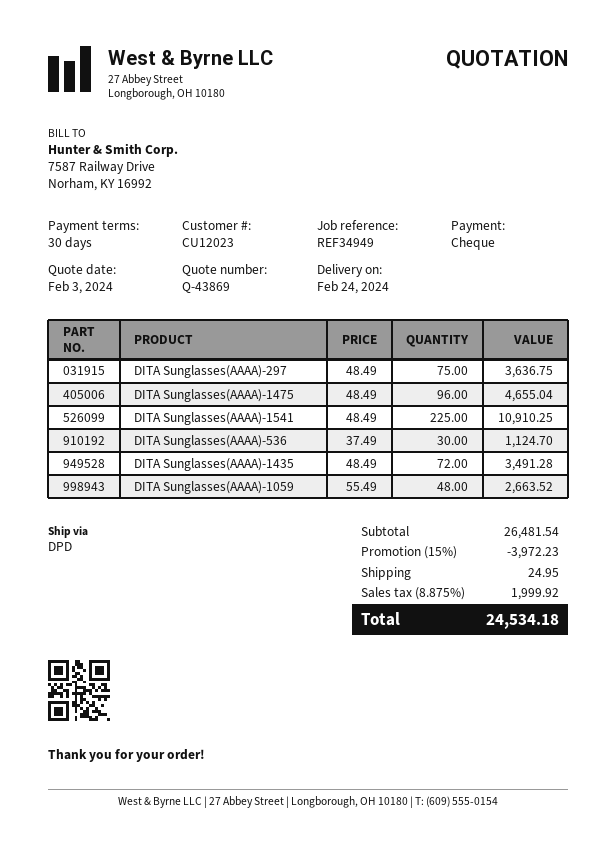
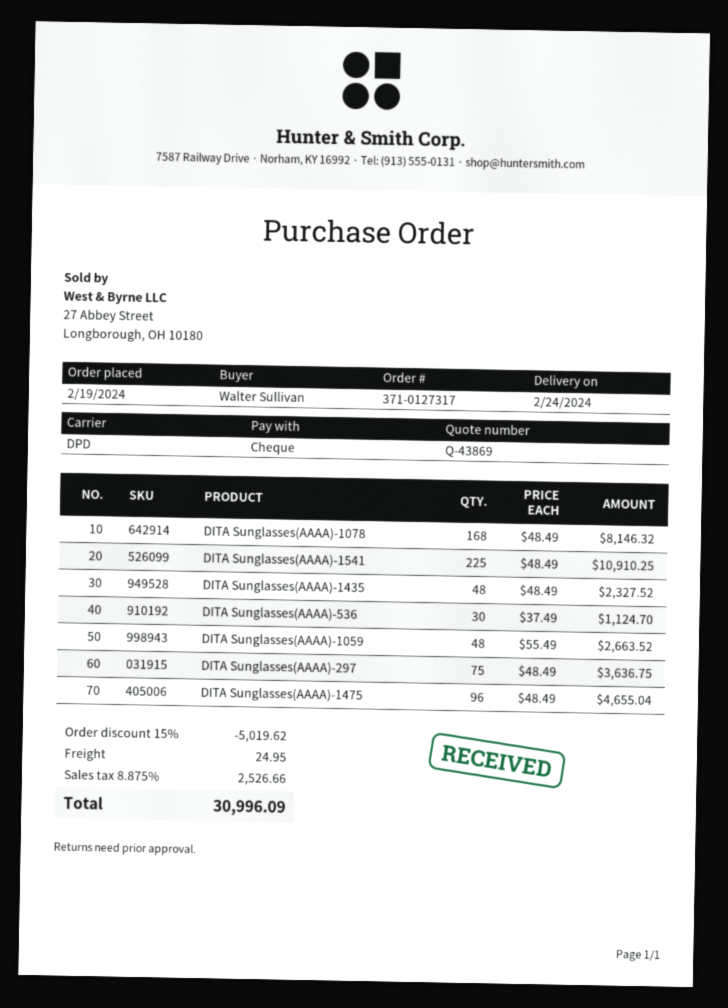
DITA Sunglasses(AAAA)-1435: 72 x 48.49 = 3491.28 -> 48 x 48.49 = 2327.52
DITA Sunglasses(AAAA)-1078: none -> 168 x 48.49 = 8146.32
discount: 15% = 3972.23 -> 15% = 5019.62
tax: 8.875% = 1999.92 -> 8.875% = 2526.66
total: 24534.18 -> 30996.09

